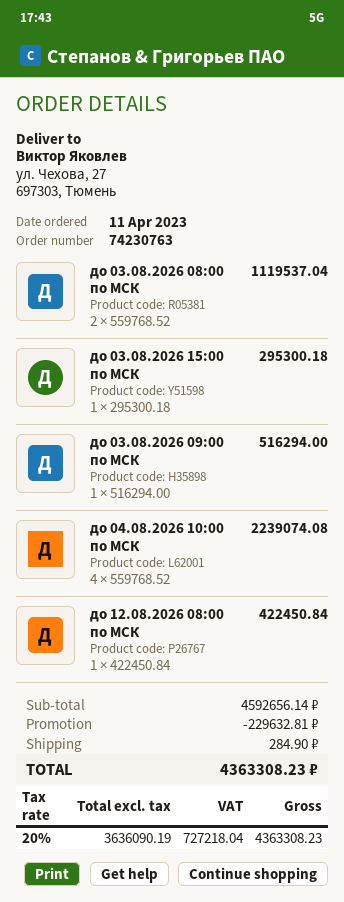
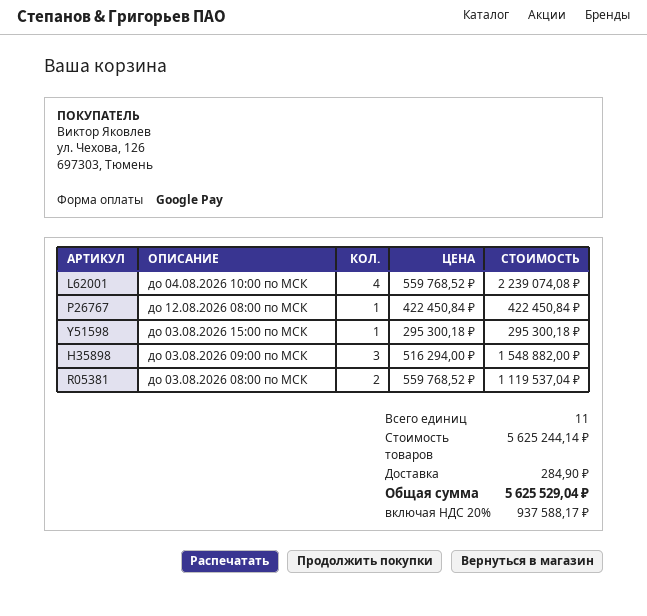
до 03.08.2026 09:00 по МСК: 1 x 516294.00 = 516294.00 -> 3 x 516294.00 = 1548882.00
subtotal: 4592656.14 -> 5625244.14
discount: 229632.81 -> none
tax: 20% = 727218.04 -> 20% = 937588.17
total: 4363308.23 -> 5625529.04

